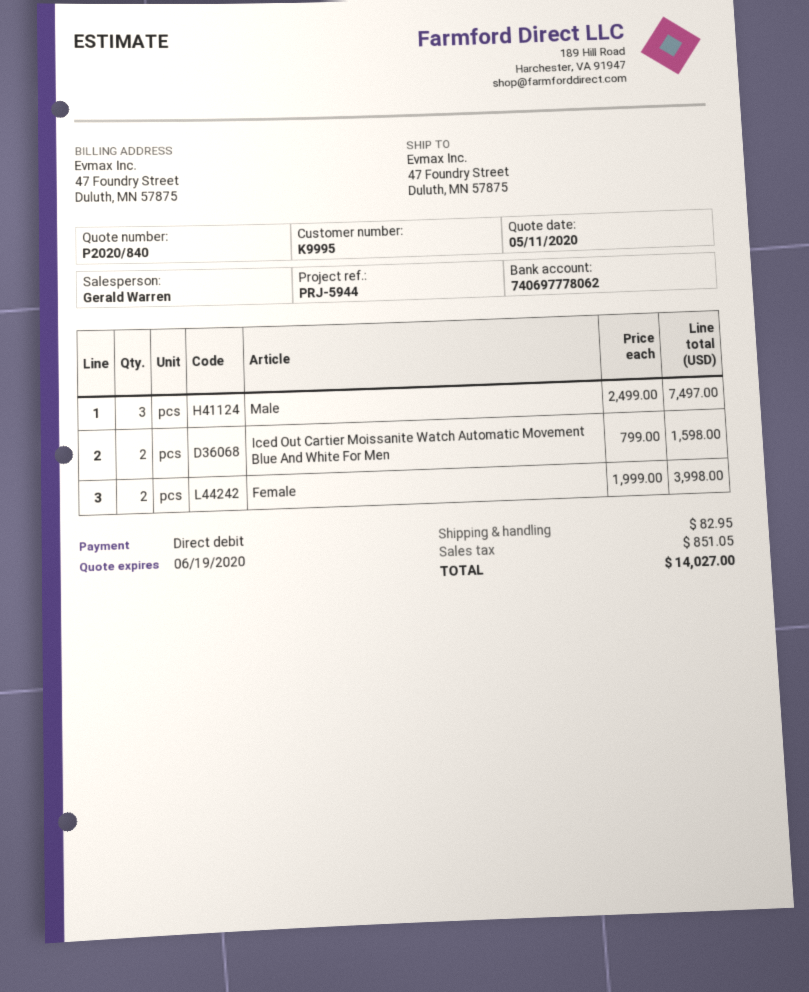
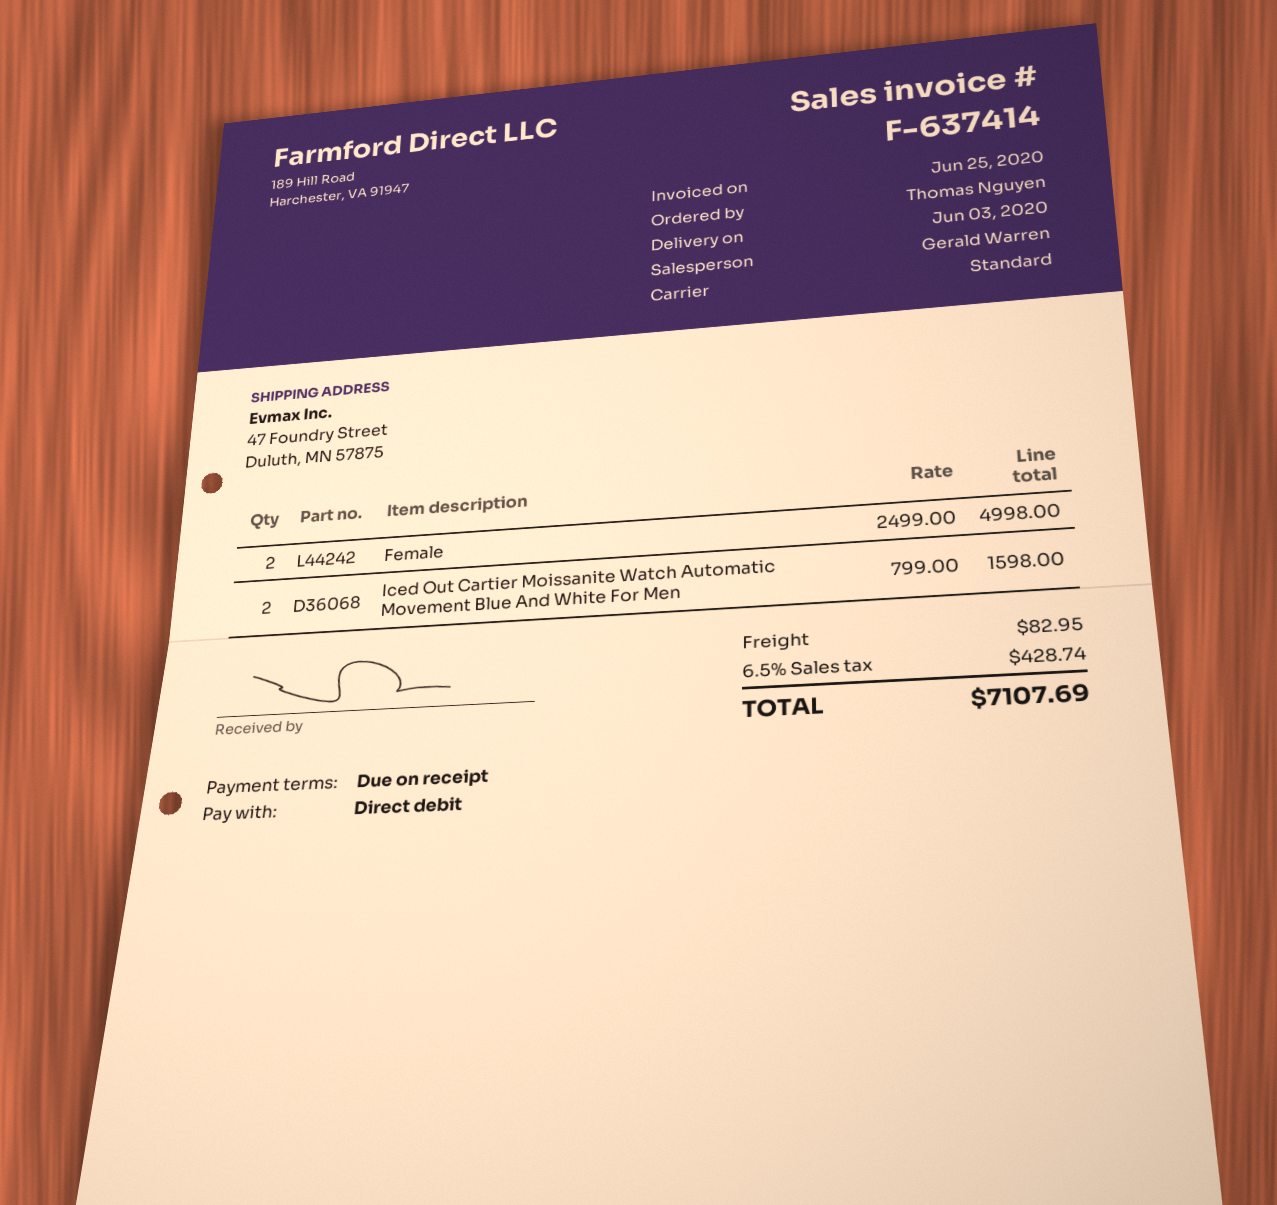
Male: 3 x 2499.00 = 7497.00 -> none
Female: 2 x 1999.00 = 3998.00 -> 2 x 2499.00 = 4998.00
tax: 851.05 -> 428.74
total: 14027.00 -> 7107.69

